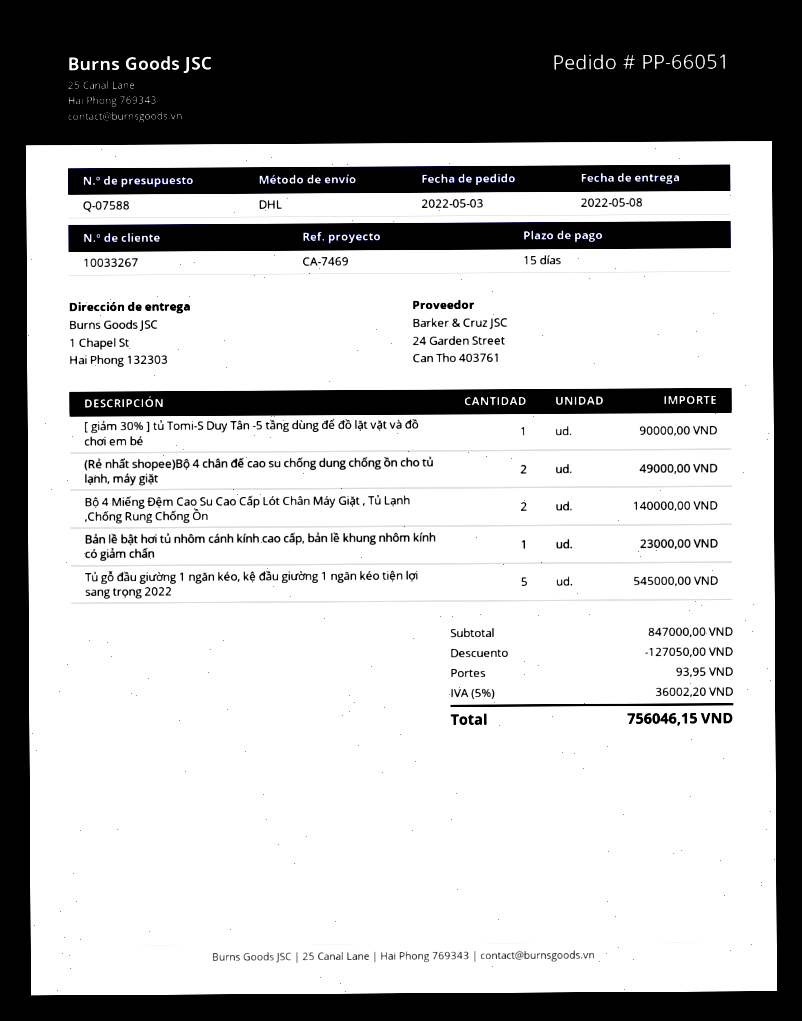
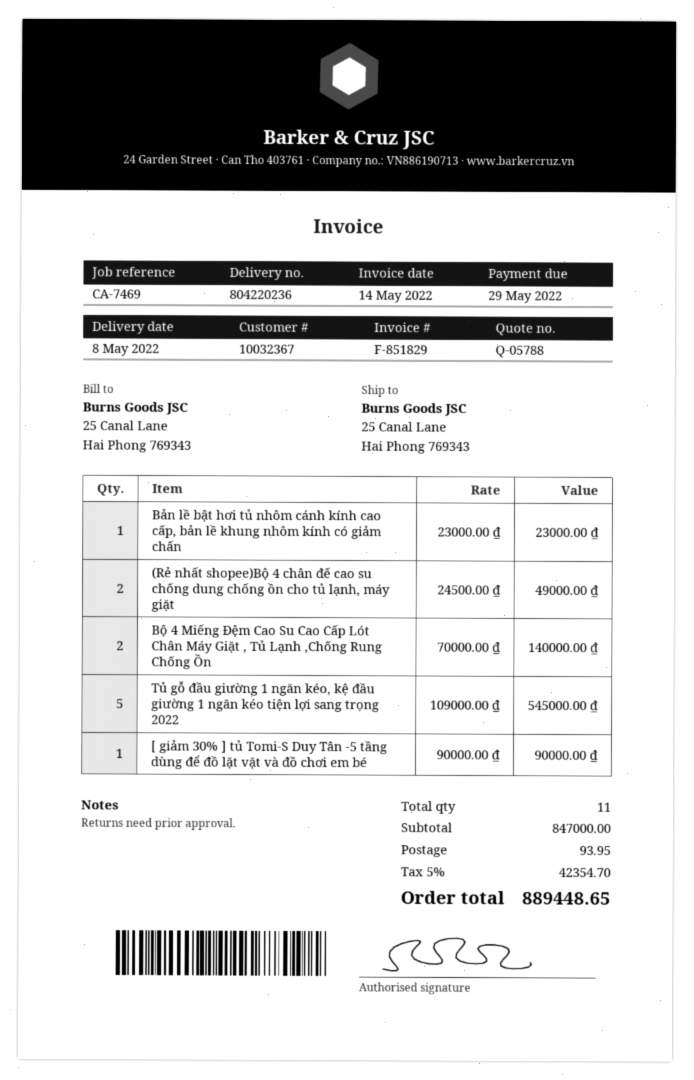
quote number: Q-07588 -> Q-05788
customer number: 10033267 -> 10032367
ship to: 1 Chapel St, Hai Phong 132303 -> 25 Canal Lane, Hai Phong 769343
discount: 127050.00 -> none
tax: 5% = 36002.20 -> 5% = 42354.70
total: 756046.15 -> 889448.65

